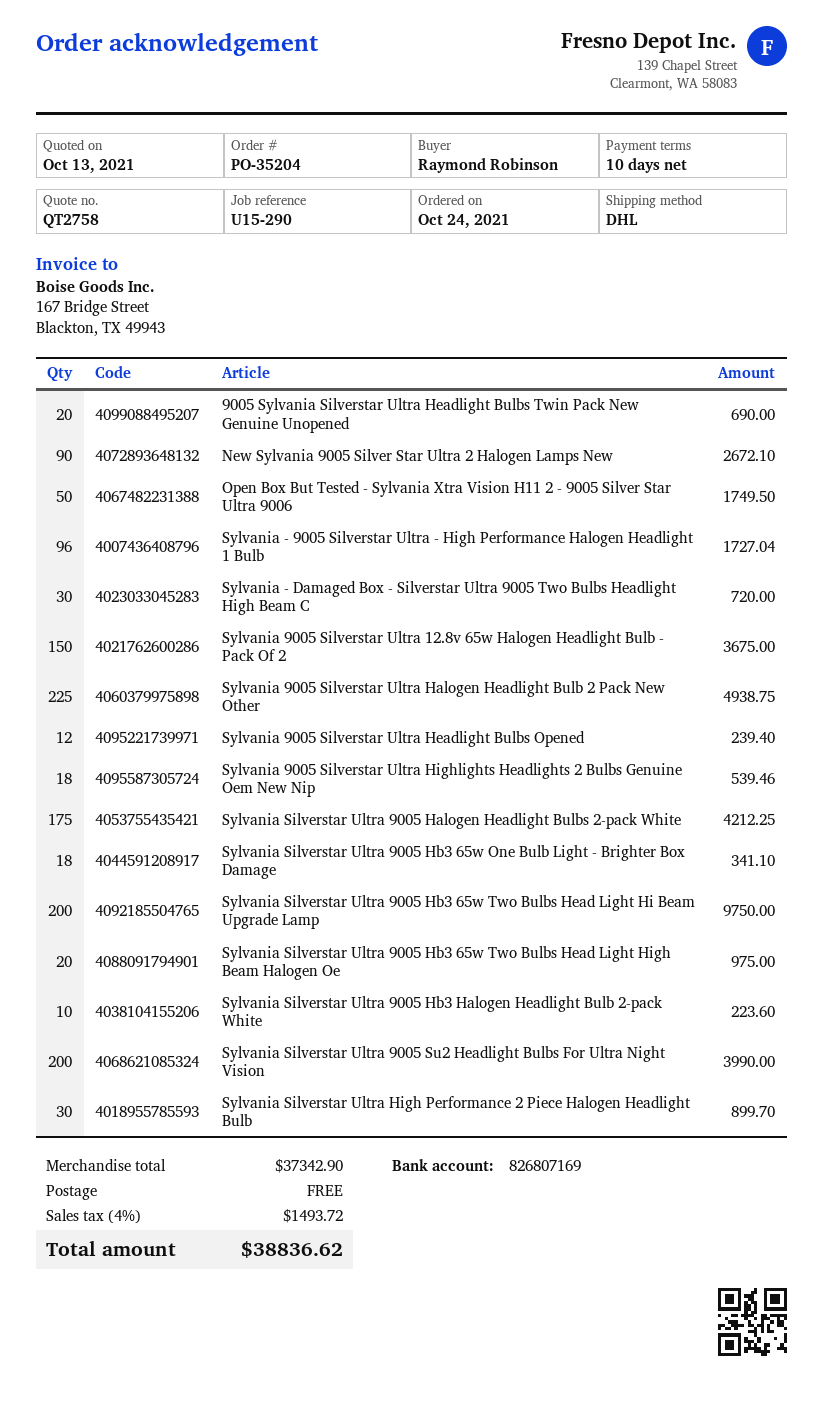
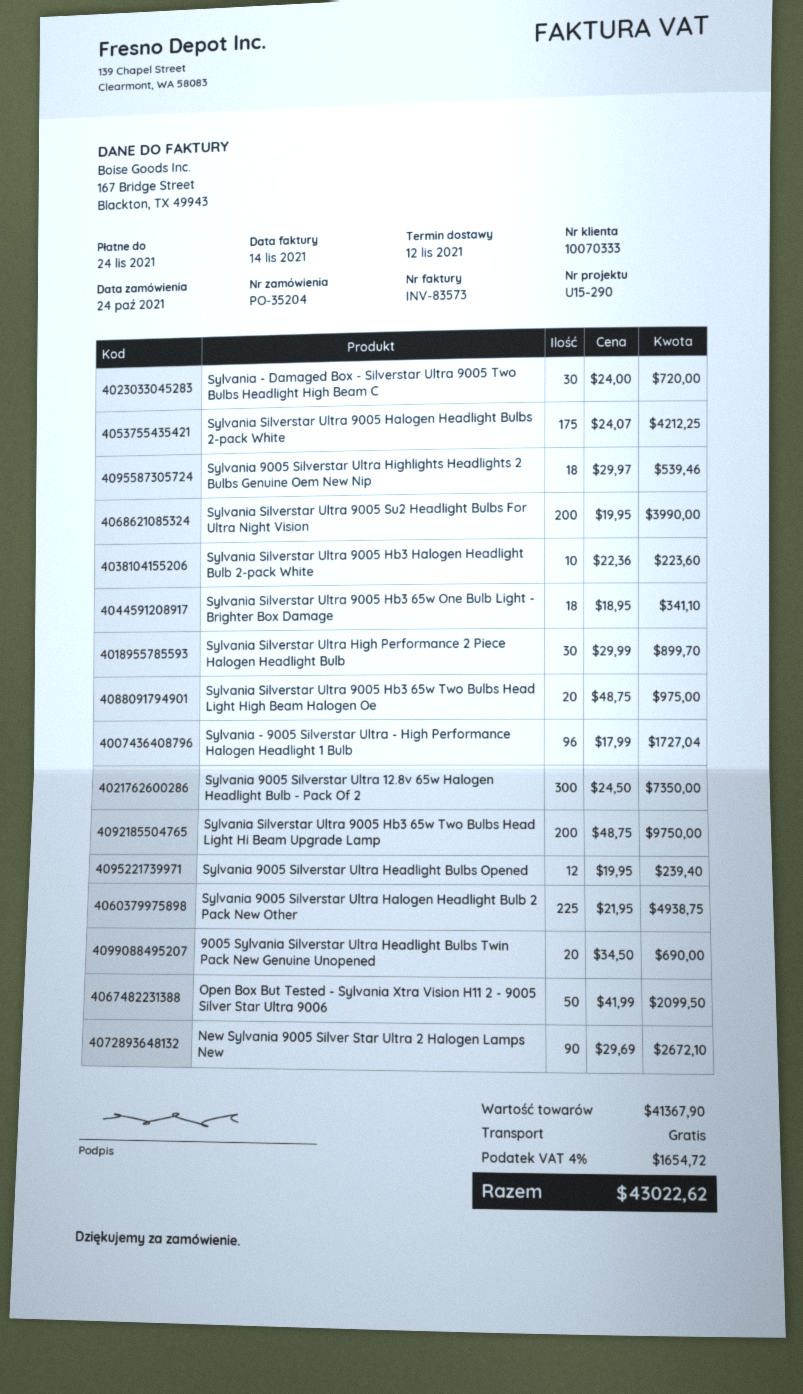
Open Box But Tested - Sylvania Xtra Vision H11 2 - 9005 Silver Star Ultra 9006: 50 for 1749.50 -> 50 for 2099.50
Sylvania 9005 Silverstar Ultra 12.8v 65w Halogen Headlight Bulb - Pack Of 2: 150 for 3675.00 -> 300 for 7350.00
subtotal: 37342.90 -> 41367.90
tax: 4% = 1493.72 -> 4% = 1654.72
total: 38836.62 -> 43022.62

